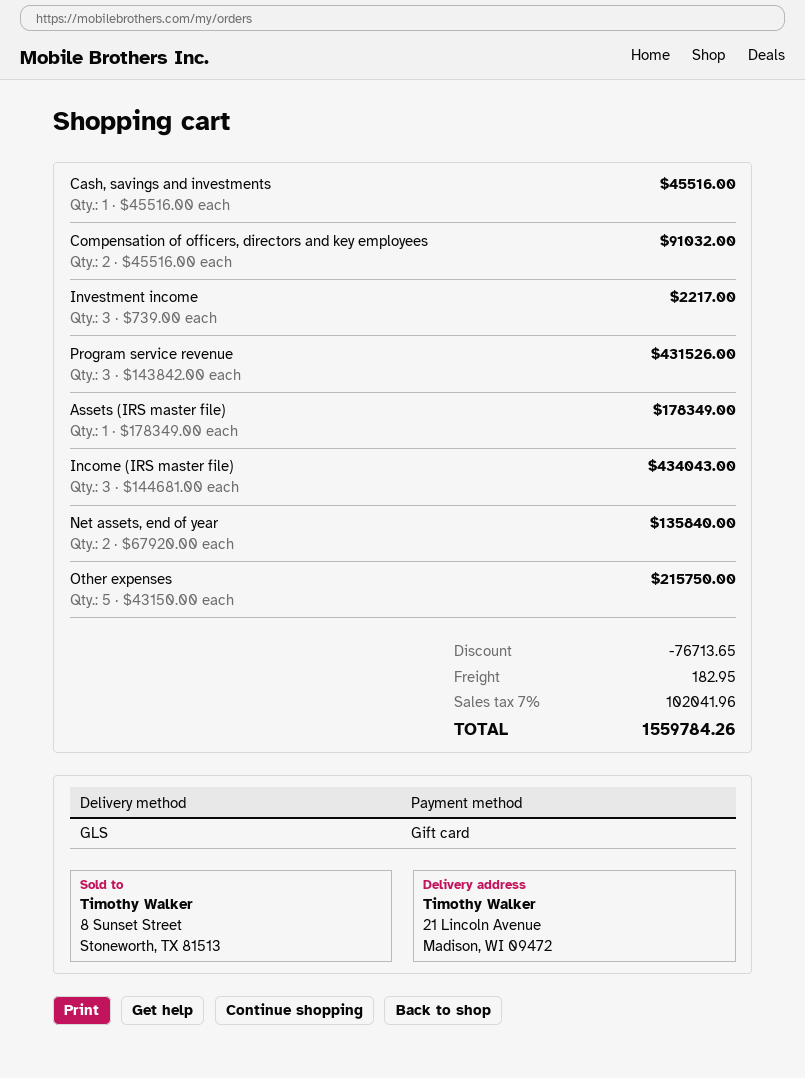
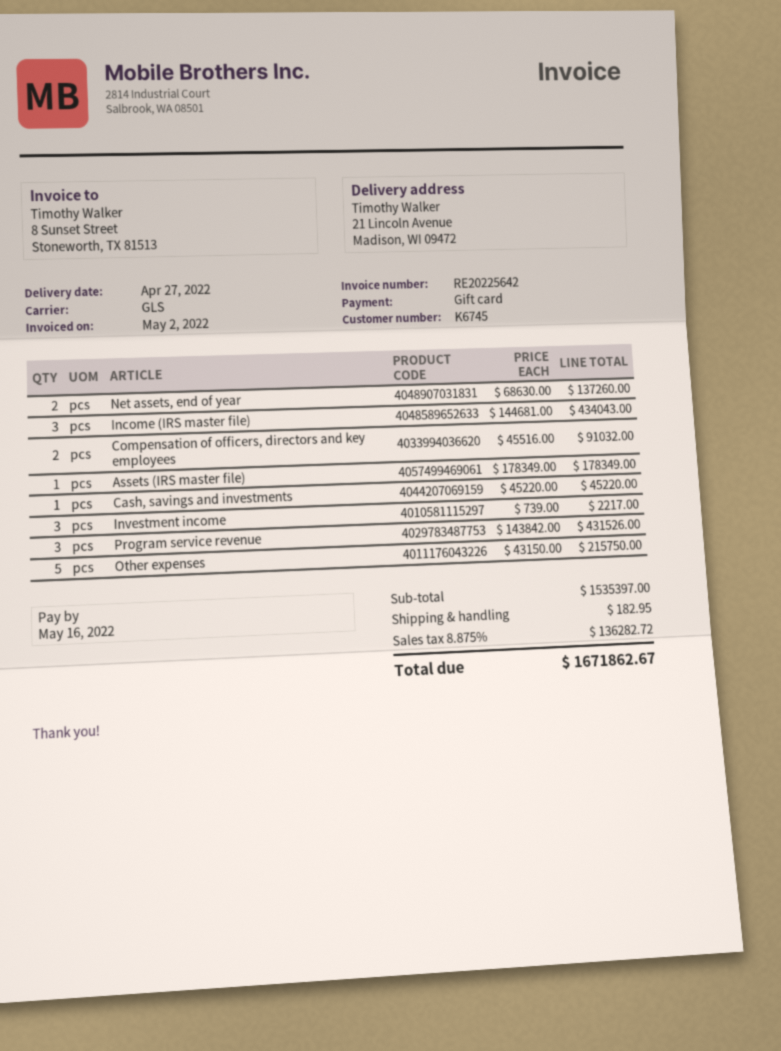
Cash, savings and investments: 1 x 45516.00 = 45516.00 -> 1 x 45220.00 = 45220.00
Net assets, end of year: 2 x 67920.00 = 135840.00 -> 2 x 68630.00 = 137260.00
discount: 76713.65 -> none
tax: 7% = 102041.96 -> 8.875% = 136282.72
total: 1559784.26 -> 1671862.67

